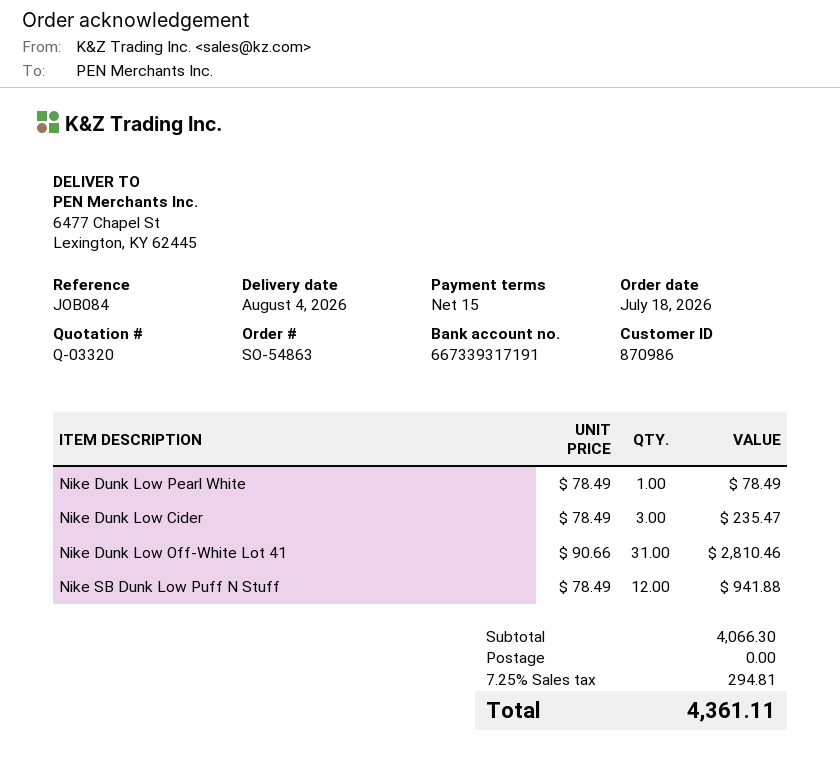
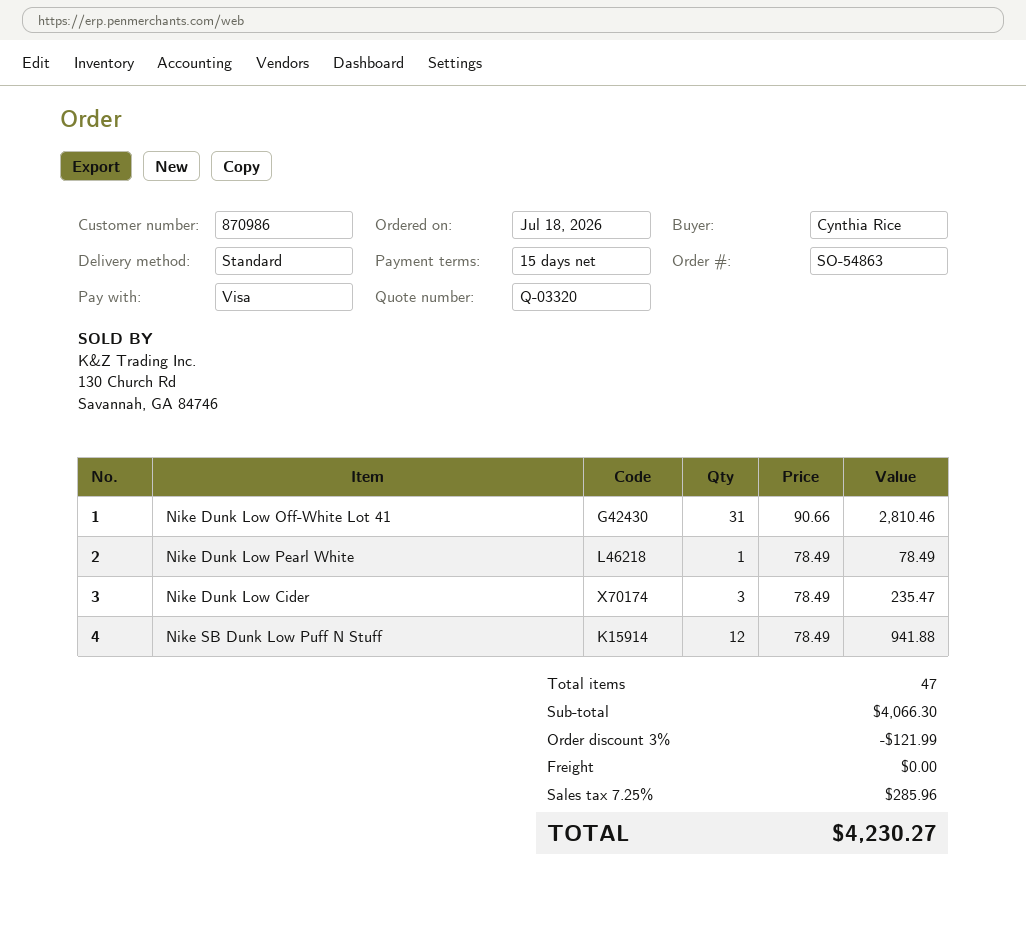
discount: none -> 3% = 121.99
tax: 7.25% = 294.81 -> 7.25% = 285.96
total: 4361.11 -> 4230.27

